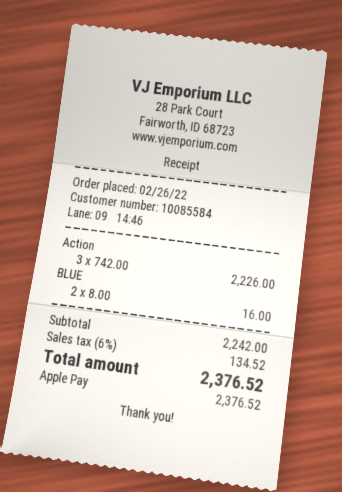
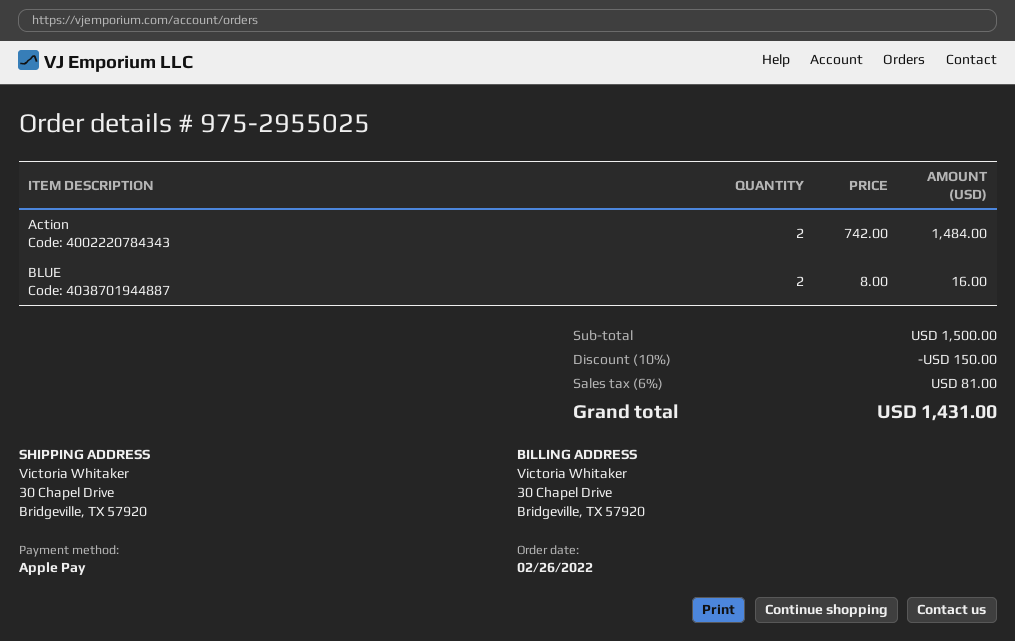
Action: 3 x 742.00 = 2226.00 -> 2 x 742.00 = 1484.00
subtotal: 2242.00 -> 1500.00
discount: none -> 10% = 150.00
tax: 6% = 134.52 -> 6% = 81.00
total: 2376.52 -> 1431.00

